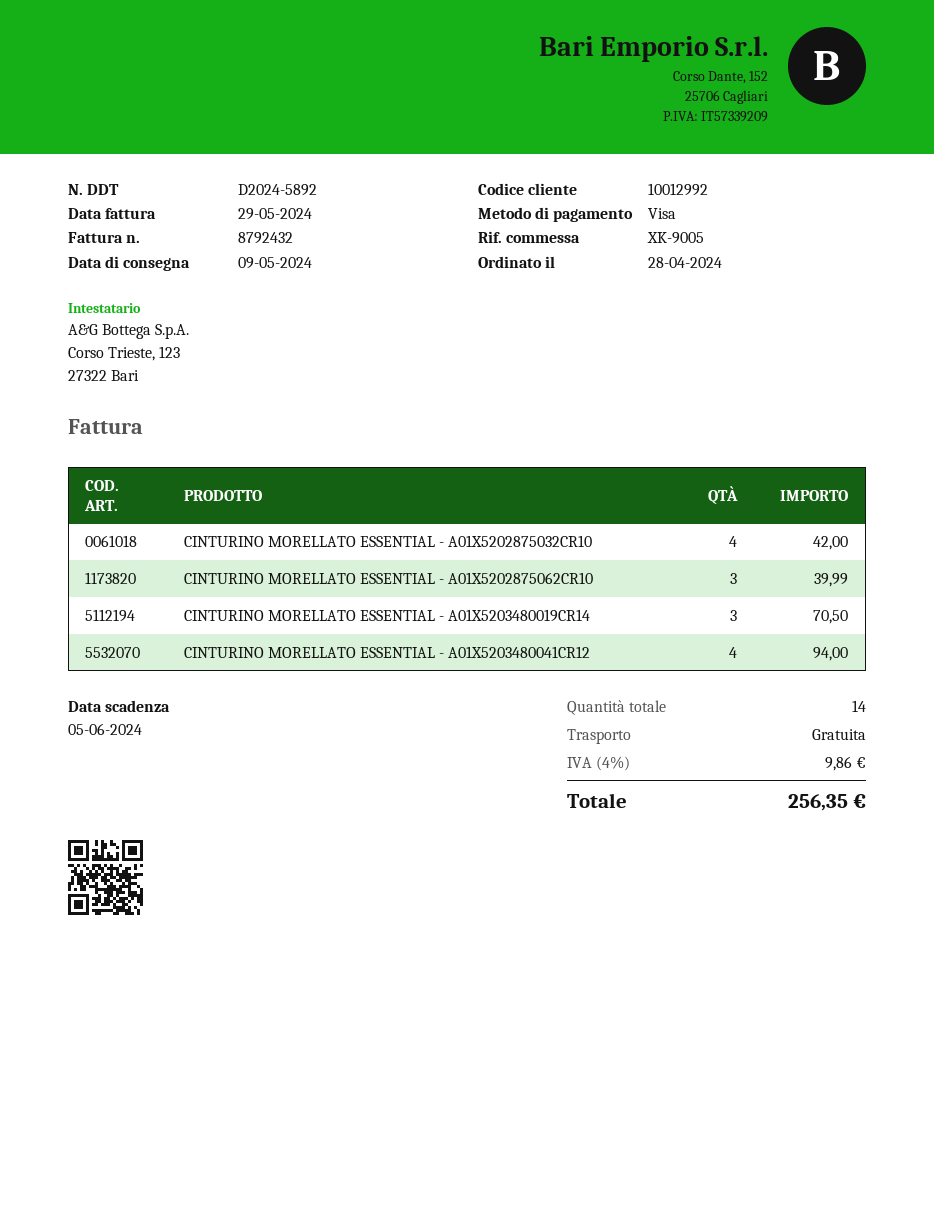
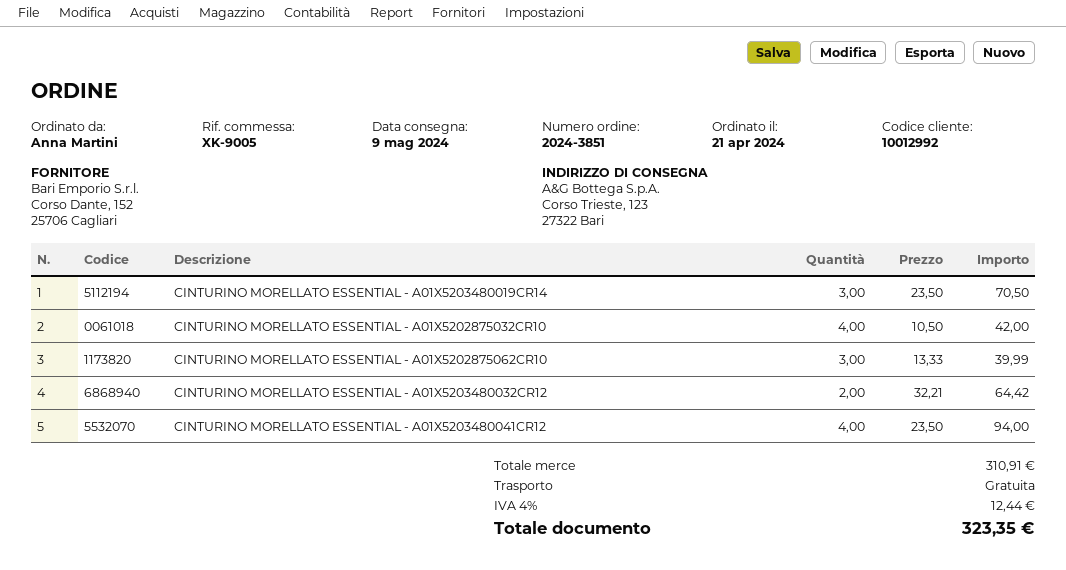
order date: 2024-04-28 -> 2024-04-21
CINTURINO MORELLATO ESSENTIAL - A01X5203480032CR12: none -> 2 for 64.42
tax: 4% = 9.86 -> 4% = 12.44
total: 256.35 -> 323.35

